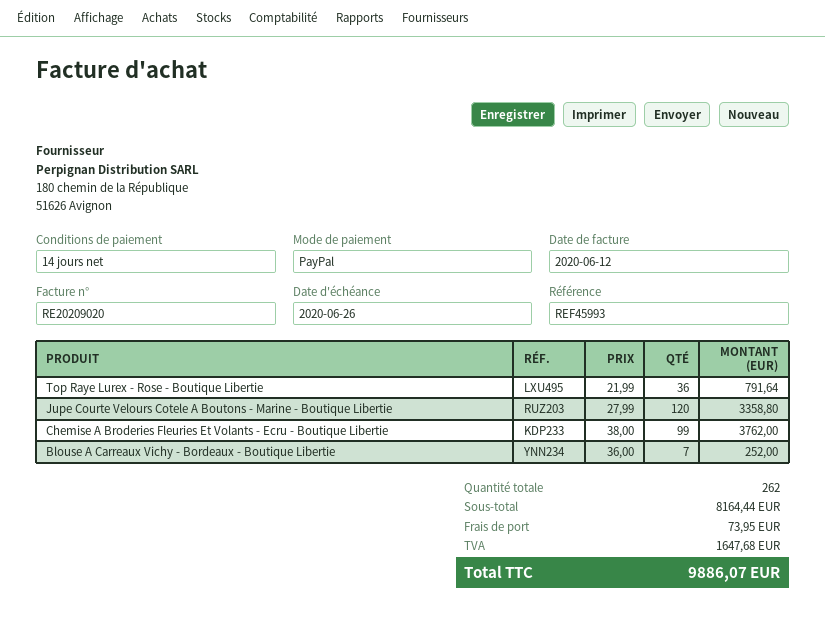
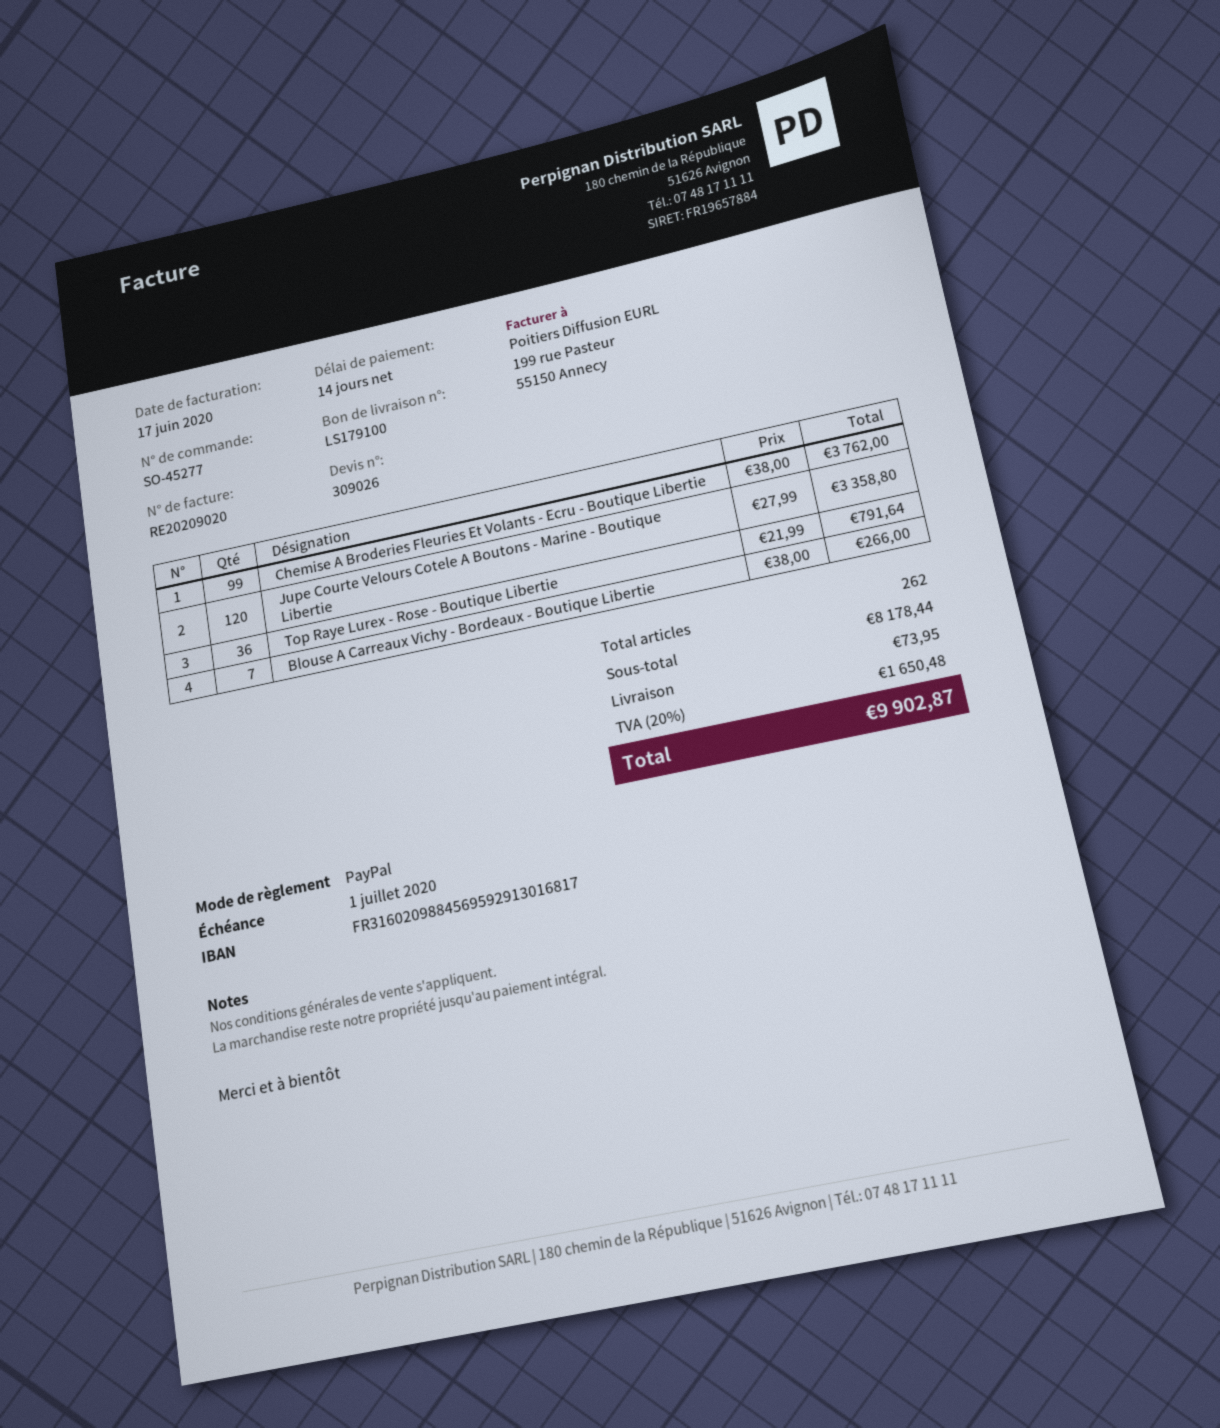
invoice date: 2020-06-12 -> 2020-06-17
due date: 2020-06-26 -> 2020-07-01
Blouse A Carreaux Vichy - Bordeaux - Boutique Libertie: 7 x 36.00 = 252.00 -> 7 x 38.00 = 266.00
subtotal: 8164.44 -> 8178.44
tax: 1647.68 -> 1650.48
total: 9886.07 -> 9902.87

